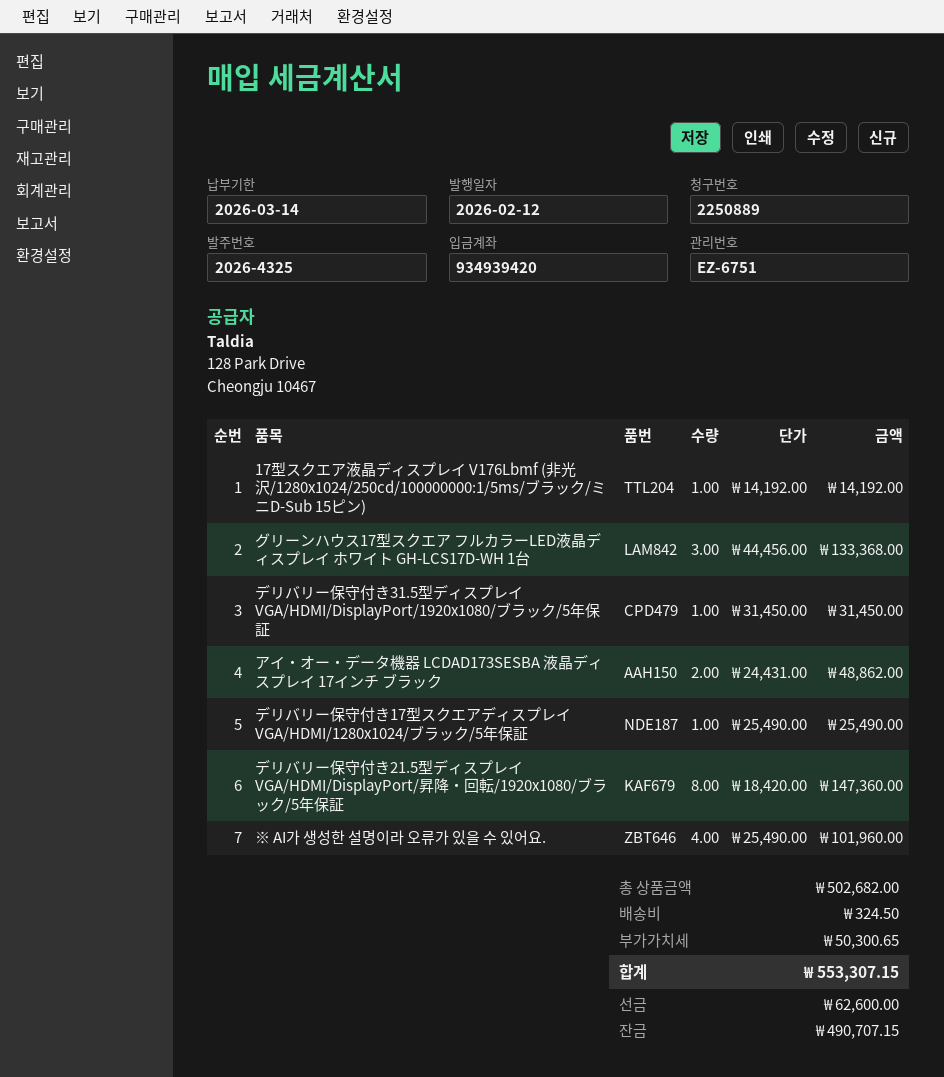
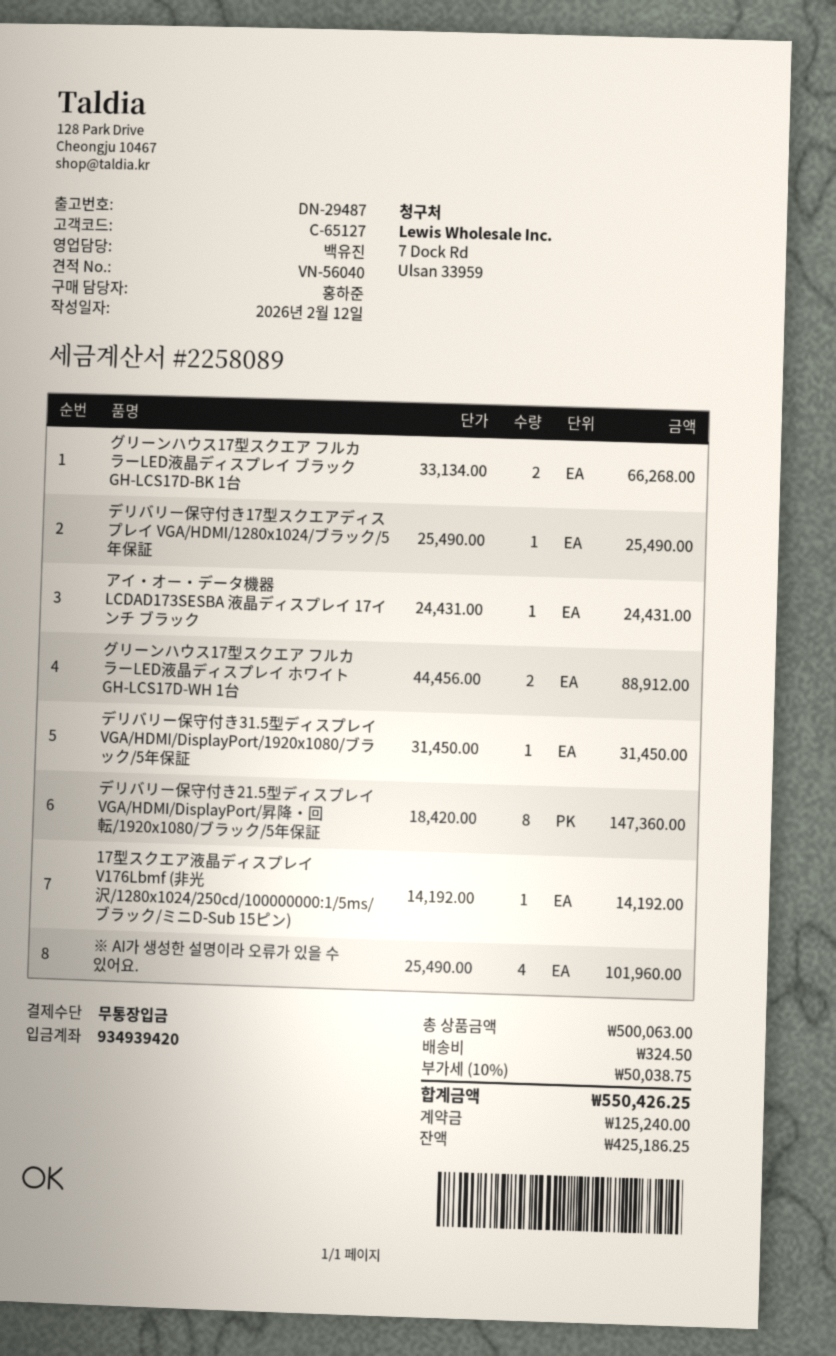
invoice number: 2250889 -> 2258089
グリーンハウス17型スクエア フルカラーLED液晶ディスプレイ ホワイト GH-LCS17D-WH 1台: 3 x 44456.00 = 133368.00 -> 2 x 44456.00 = 88912.00
アイ・オー・データ機器 LCDAD173SESBA 液晶ディスプレイ 17インチ ブラック: 2 x 24431.00 = 48862.00 -> 1 x 24431.00 = 24431.00
グリーンハウス17型スクエア フルカラーLED液晶ディスプレイ ブラック GH-LCS17D-BK 1台: none -> 2 x 33134.00 = 66268.00
subtotal: 502682.00 -> 500063.00
tax: 50300.65 -> 50038.75
total: 553307.15 -> 550426.25
deposit: 62600.00 -> 125240.00
balance: 490707.15 -> 425186.25

